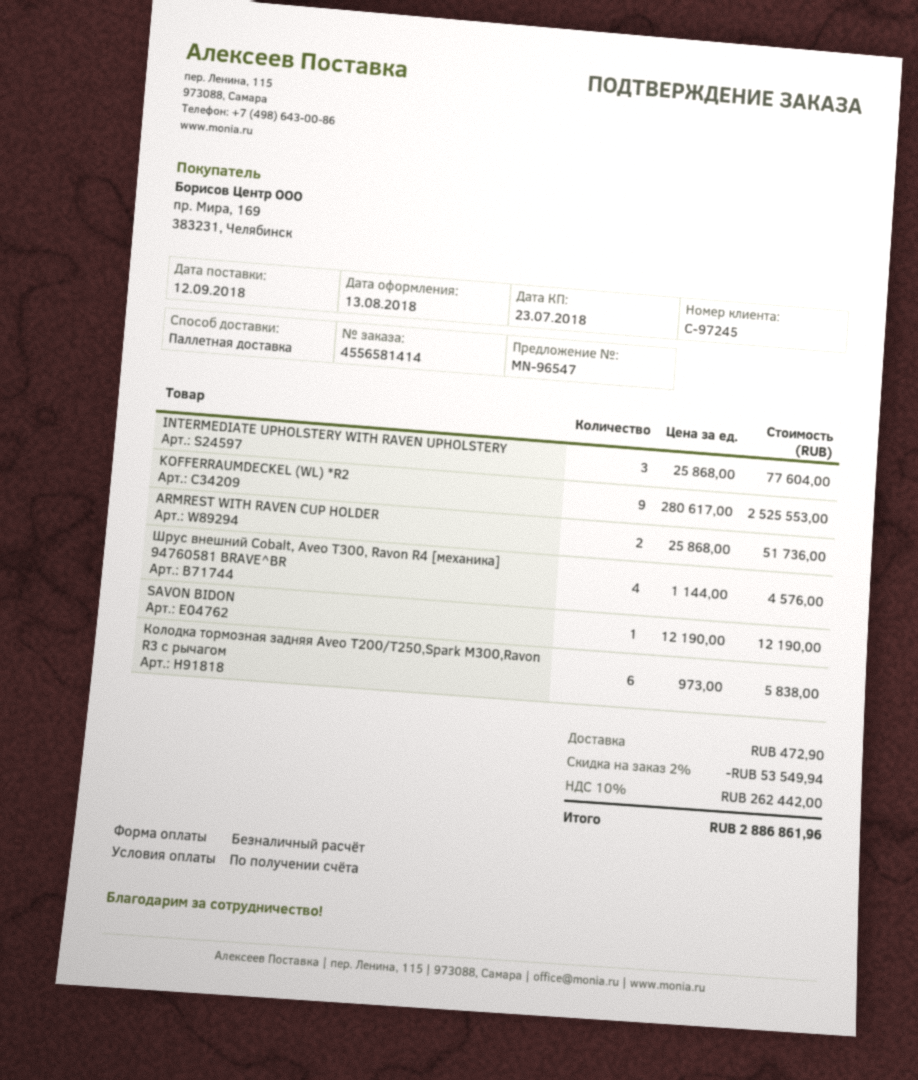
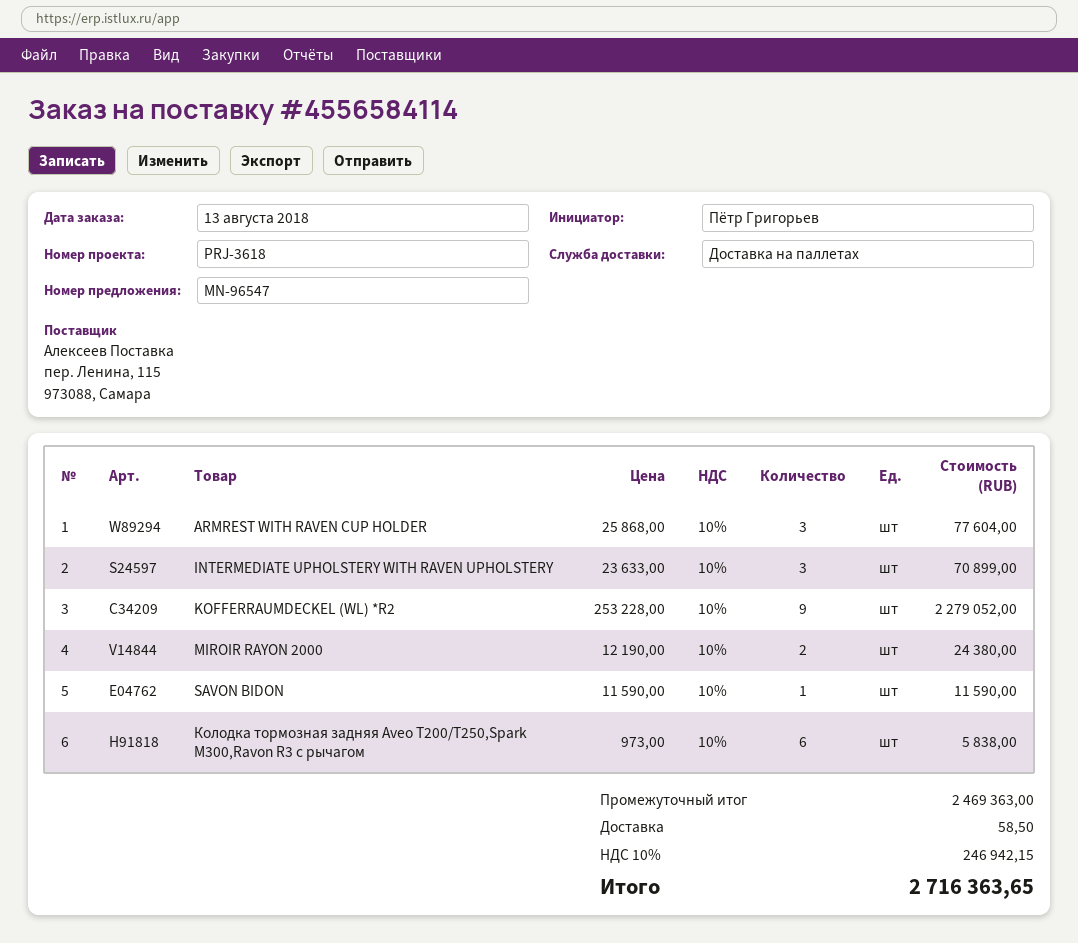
order number: 4556581414 -> 4556584114
INTERMEDIATE UPHOLSTERY WITH RAVEN UPHOLSTERY: 3 x 25868.00 = 77604.00 -> 3 x 23633.00 = 70899.00
KOFFERRAUMDECKEL (WL) *R2: 9 x 280617.00 = 2525553.00 -> 9 x 253228.00 = 2279052.00
ARMREST WITH RAVEN CUP HOLDER: 2 x 25868.00 = 51736.00 -> 3 x 25868.00 = 77604.00
Шрус внешний Cobalt, Aveo T300, Ravon R4 [механика] 94760581 BRAVE^BR: 4 x 1144.00 = 4576.00 -> none
SAVON BIDON: 1 x 12190.00 = 12190.00 -> 1 x 11590.00 = 11590.00
MIROIR RAYON 2000: none -> 2 x 12190.00 = 24380.00
discount: 2% = 53549.94 -> none
shipping: 472.90 -> 58.50
tax: 10% = 262442.00 -> 10% = 246942.15
total: 2886861.96 -> 2716363.65

